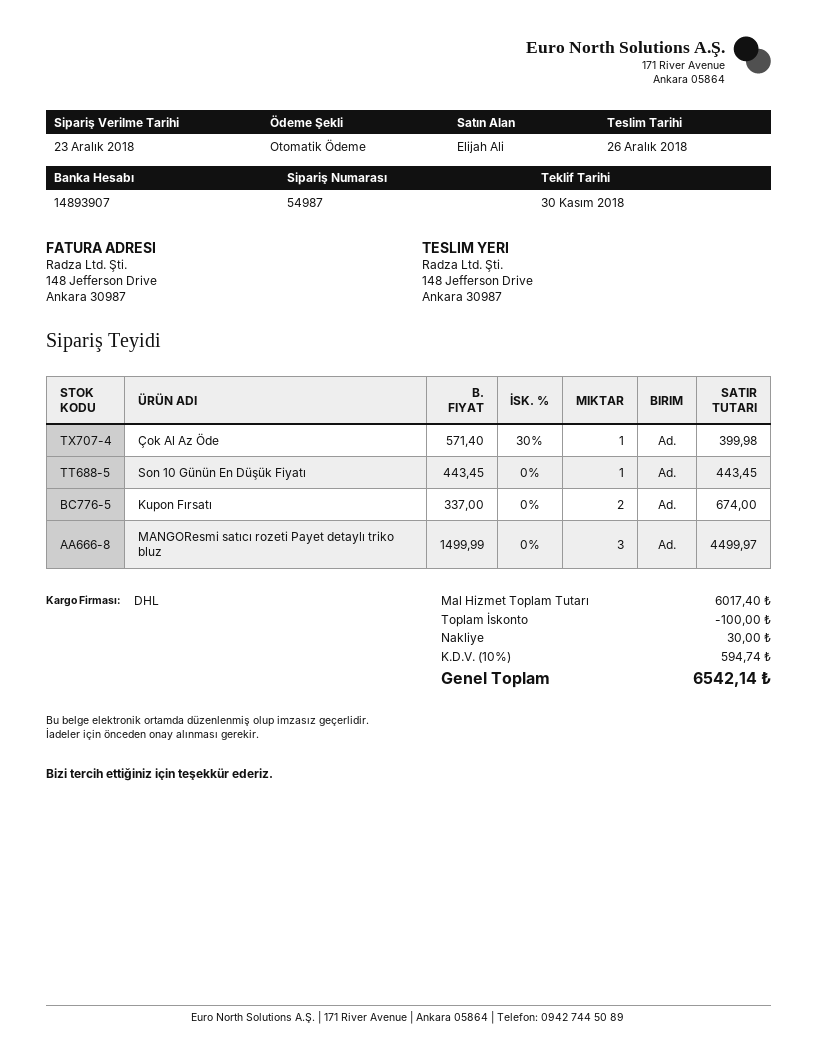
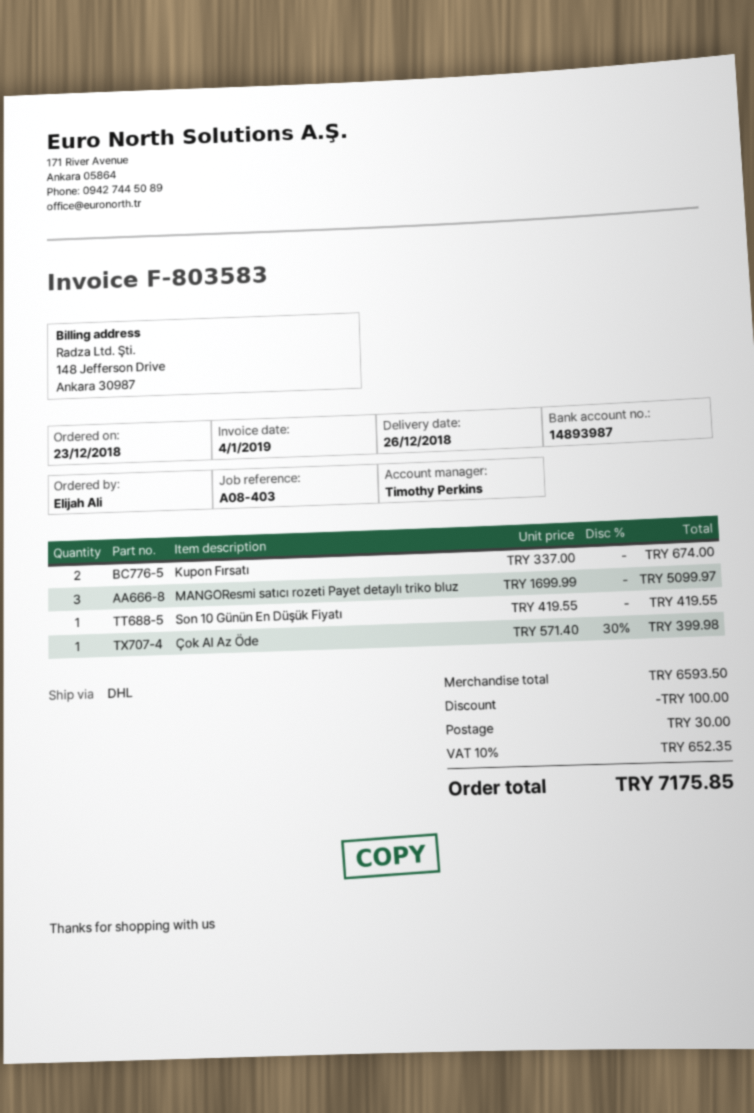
bank account: 14893907 -> 14893987
Son 10 Günün En Düşük Fiyatı: 1 x 443.45 = 443.45 -> 1 x 419.55 = 419.55
MANGOResmi satıcı rozeti Payet detaylı triko bluz: 3 x 1499.99 = 4499.97 -> 3 x 1699.99 = 5099.97
subtotal: 6017.40 -> 6593.50
tax: 10% = 594.74 -> 10% = 652.35
total: 6542.14 -> 7175.85

